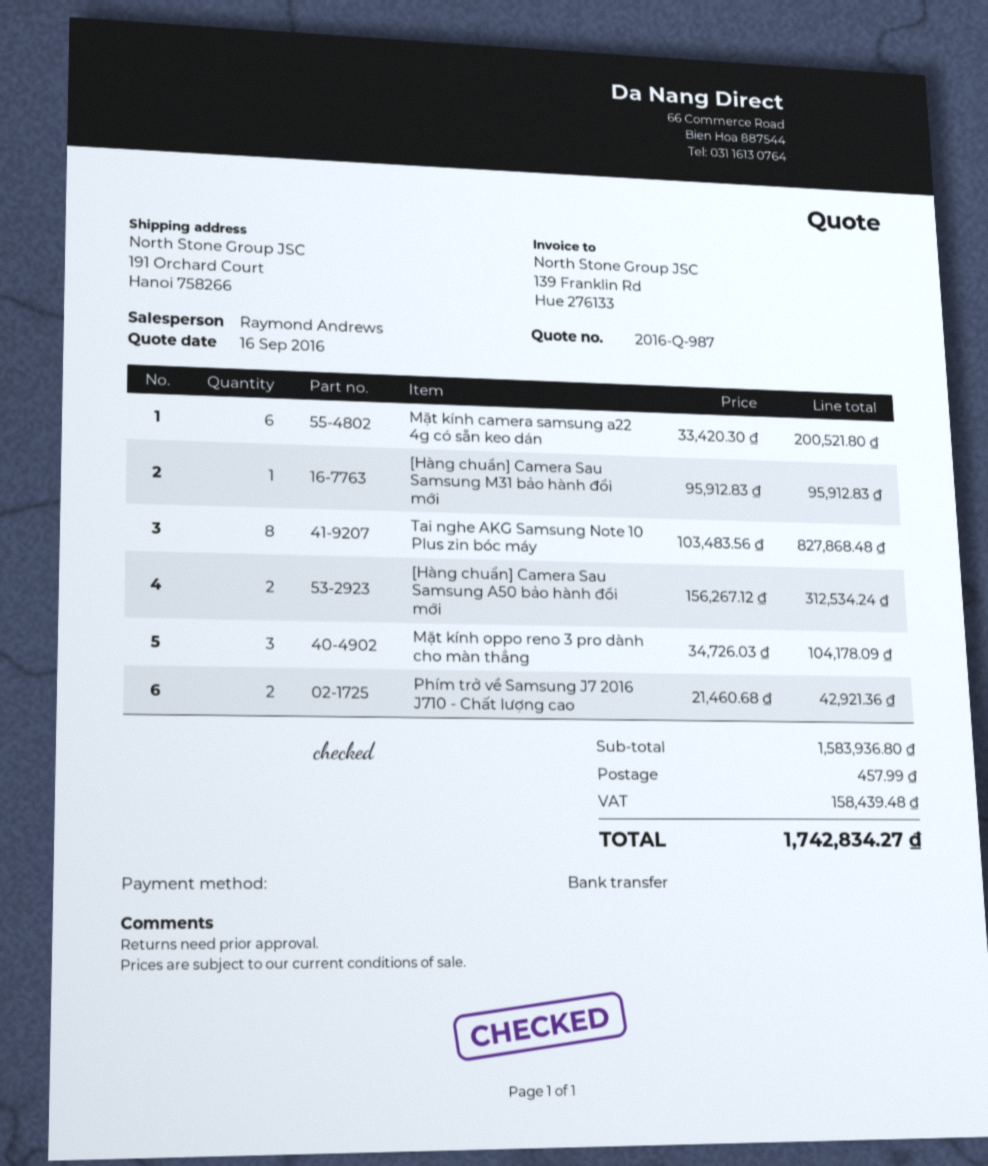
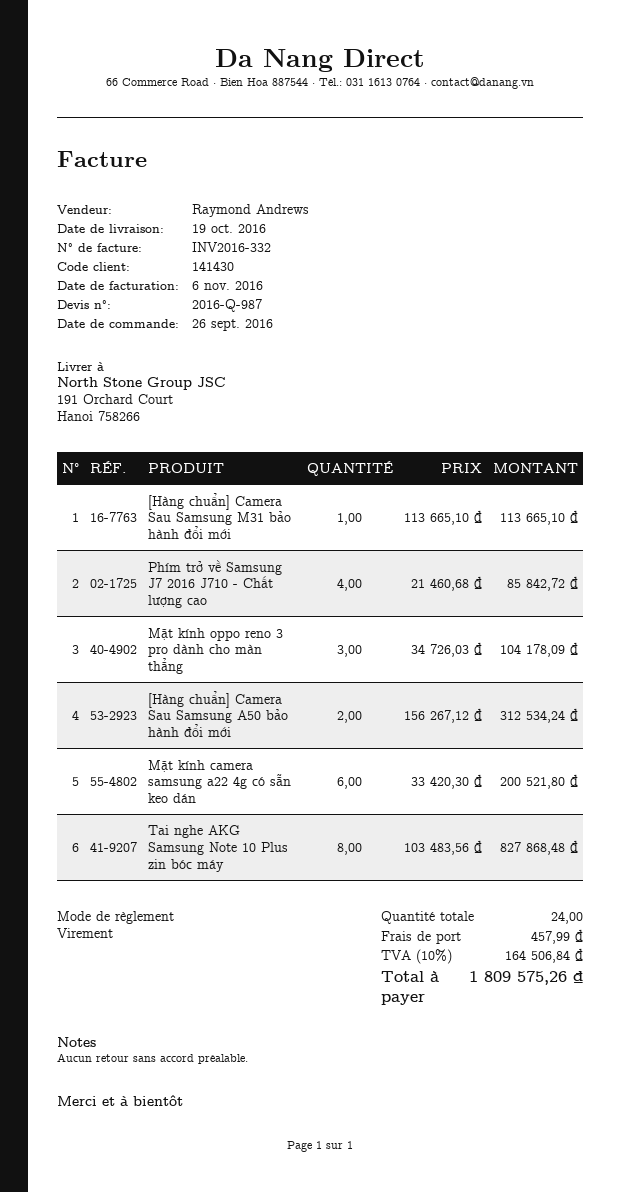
[Hàng chuẩn] Camera Sau Samsung M31 bảo hành đổi mới: 1 x 95912.83 = 95912.83 -> 1 x 113665.10 = 113665.10
Phím trở về Samsung J7 2016 J710 - Chất lượng cao: 2 x 21460.68 = 42921.36 -> 4 x 21460.68 = 85842.72
tax: 158439.48 -> 164506.84
total: 1742834.27 -> 1809575.26

